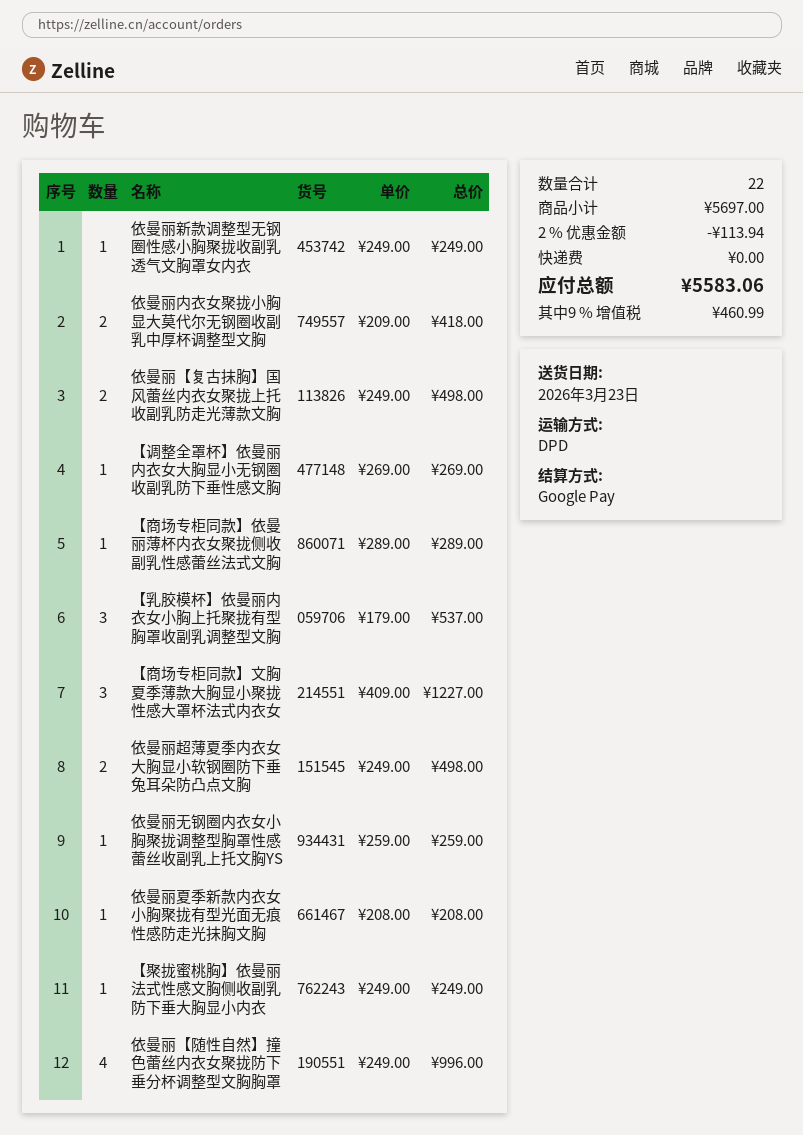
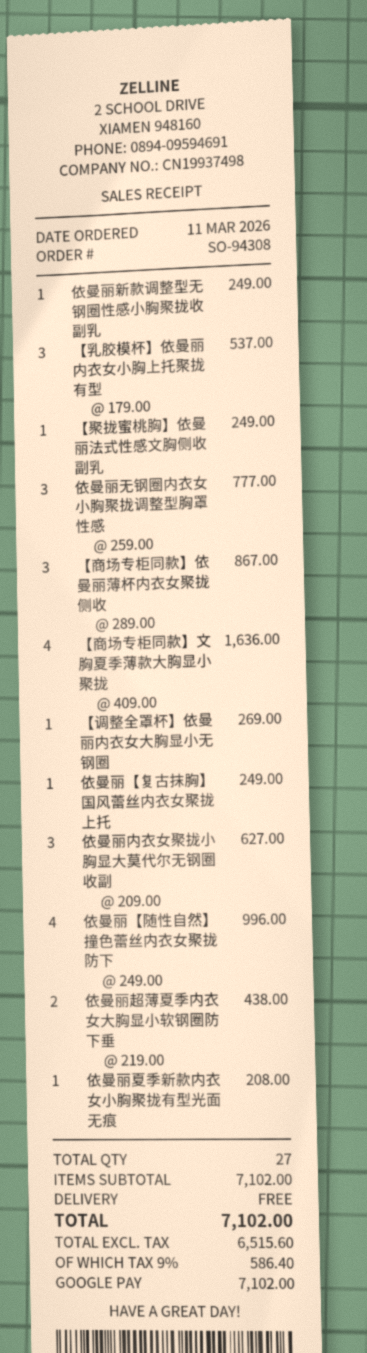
依曼丽内衣女聚拢小胸显大莫代尔无钢圈收副乳中厚杯调整型文胸: 2 x 209.00 = 418.00 -> 3 x 209.00 = 627.00
依曼丽【复古抹胸】国风蕾丝内衣女聚拢上托收副乳防走光薄款文胸: 2 x 249.00 = 498.00 -> 1 x 249.00 = 249.00
【商场专柜同款】依曼丽薄杯内衣女聚拢侧收副乳性感蕾丝法式文胸: 1 x 289.00 = 289.00 -> 3 x 289.00 = 867.00
【商场专柜同款】文胸夏季薄款大胸显小聚拢性感大罩杯法式内衣女: 3 x 409.00 = 1227.00 -> 4 x 409.00 = 1636.00
依曼丽超薄夏季内衣女大胸显小软钢圈防下垂兔耳朵防凸点文胸: 2 x 249.00 = 498.00 -> 2 x 219.00 = 438.00
依曼丽无钢圈内衣女小胸聚拢调整型胸罩性感蕾丝收副乳上托文胸YS: 1 x 259.00 = 259.00 -> 3 x 259.00 = 777.00
total quantity: 22 -> 27
subtotal: 5697.00 -> 7102.00
discount: 2% = 113.94 -> none
tax: 9% = 460.99 -> 9% = 586.40
total: 5583.06 -> 7102.00

